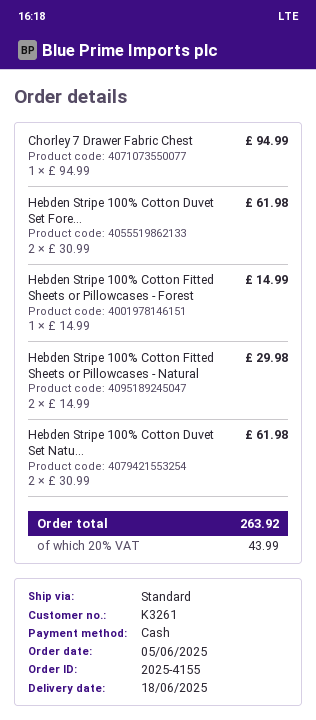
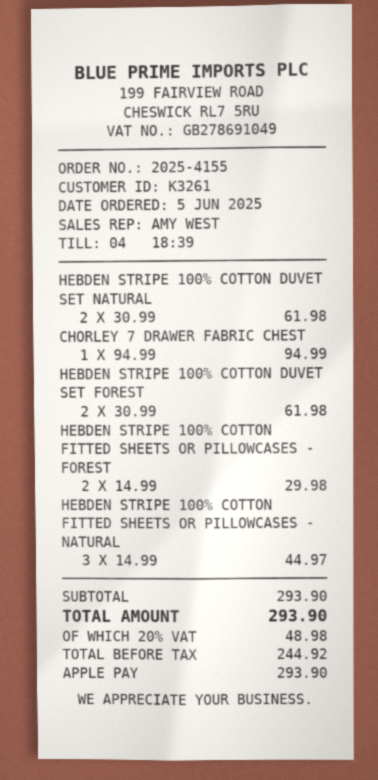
payment method: cash -> Apple Pay
Hebden Stripe 100% Cotton Fitted Sheets or Pillowcases - Forest: 1 x 14.99 = 14.99 -> 2 x 14.99 = 29.98
Hebden Stripe 100% Cotton Fitted Sheets or Pillowcases - Natural: 2 x 14.99 = 29.98 -> 3 x 14.99 = 44.97
tax: 20% = 43.99 -> 20% = 48.98
total: 263.92 -> 293.90

